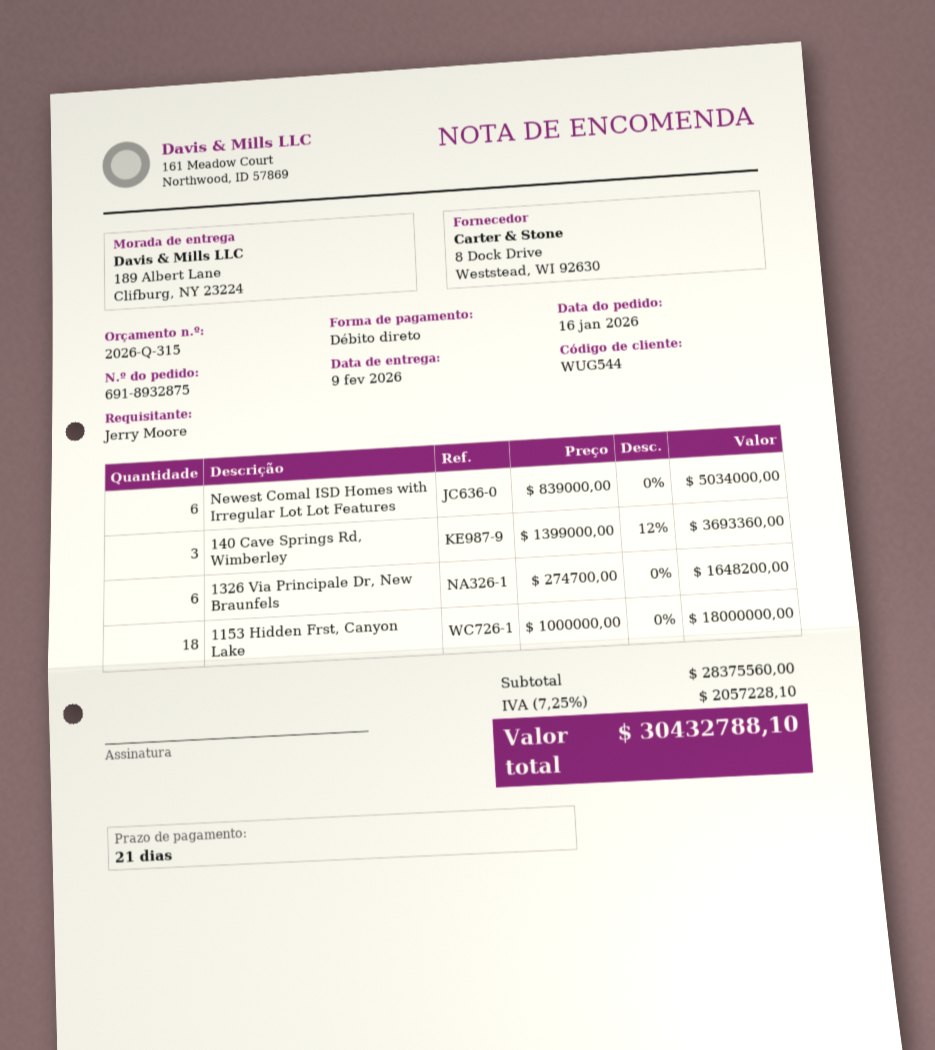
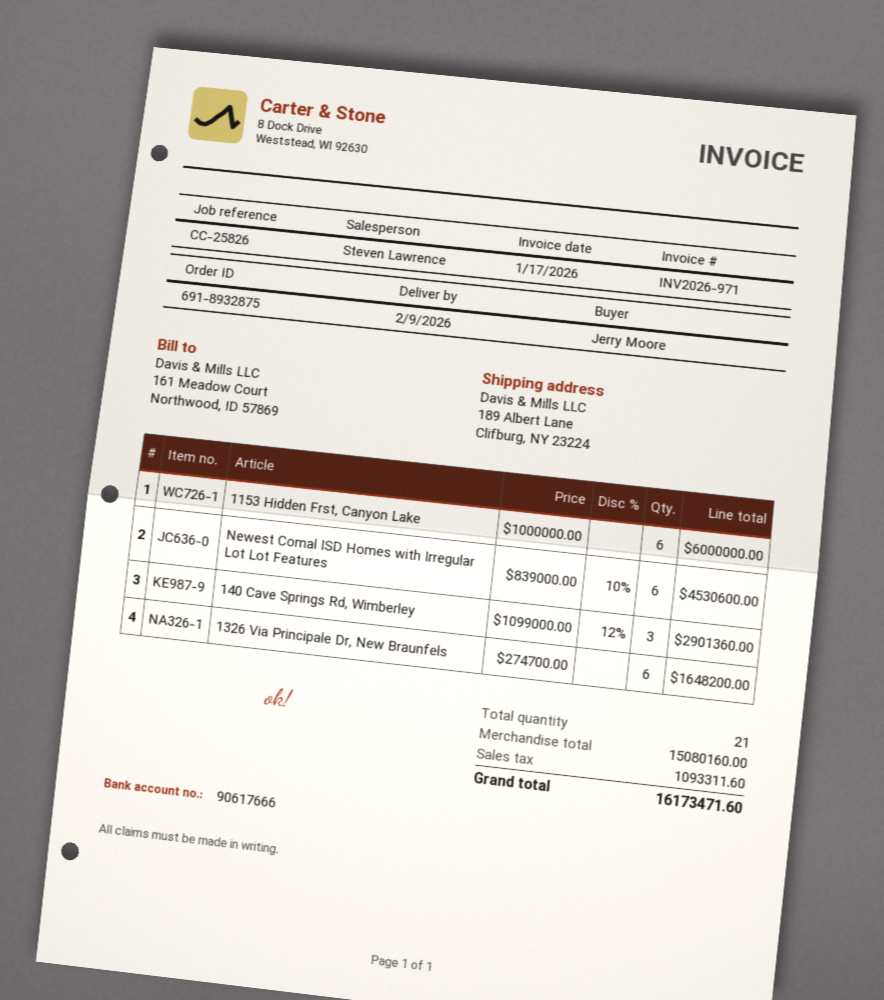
Newest Comal ISD Homes with Irregular Lot Lot Features: 6 x 839000.00 = 5034000.00 -> 6 x 839000.00 - 10% = 4530600.00
140 Cave Springs Rd, Wimberley: 3 x 1399000.00 - 12% = 3693360.00 -> 3 x 1099000.00 - 12% = 2901360.00
1153 Hidden Frst, Canyon Lake: 18 x 1000000.00 = 18000000.00 -> 6 x 1000000.00 = 6000000.00
subtotal: 28375560.00 -> 15080160.00
tax: 2057228.10 -> 1093311.60
total: 30432788.10 -> 16173471.60

